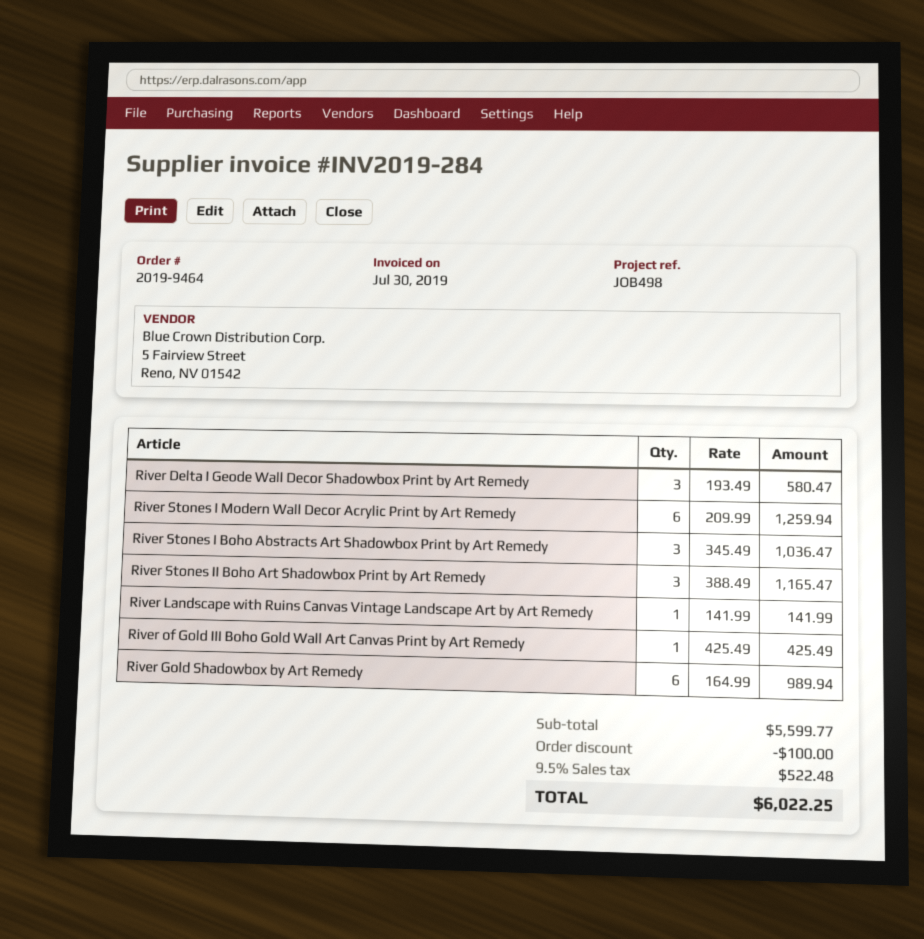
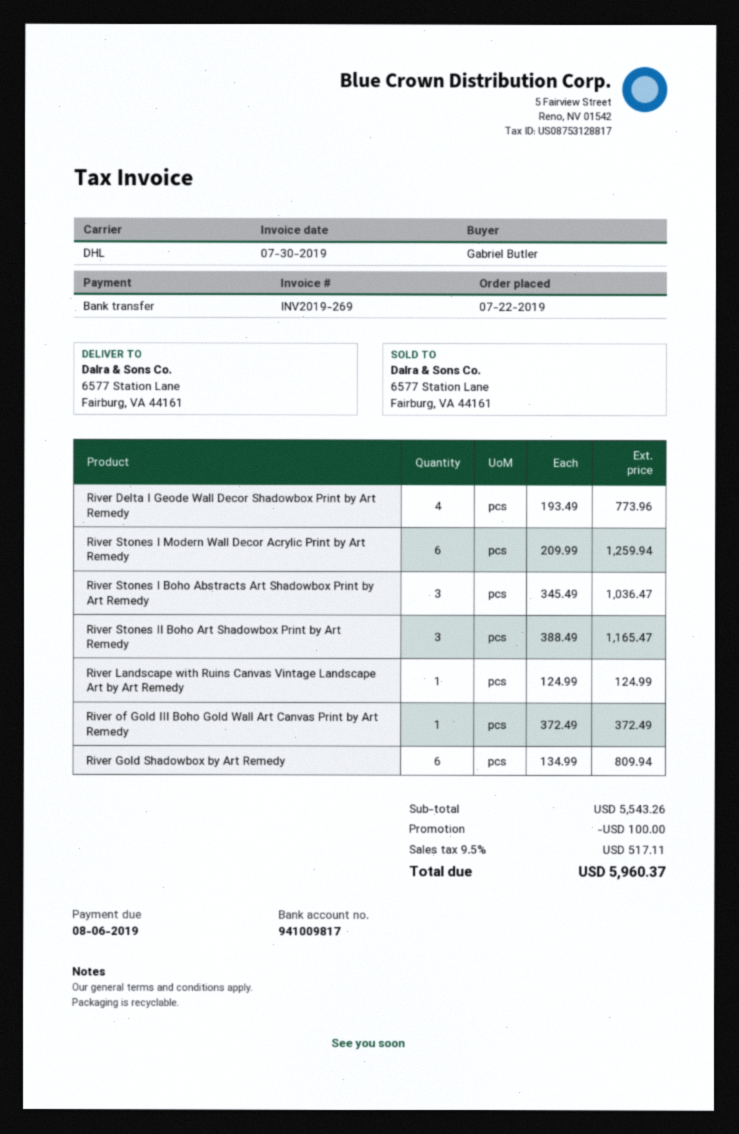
invoice number: INV2019-284 -> INV2019-269
River Delta I Geode Wall Decor Shadowbox Print by Art Remedy: 3 x 193.49 = 580.47 -> 4 x 193.49 = 773.96
River Landscape with Ruins Canvas Vintage Landscape Art by Art Remedy: 1 x 141.99 = 141.99 -> 1 x 124.99 = 124.99
River of Gold III Boho Gold Wall Art Canvas Print by Art Remedy: 1 x 425.49 = 425.49 -> 1 x 372.49 = 372.49
River Gold Shadowbox by Art Remedy: 6 x 164.99 = 989.94 -> 6 x 134.99 = 809.94
subtotal: 5599.77 -> 5543.26
tax: 9.5% = 522.48 -> 9.5% = 517.11
total: 6022.25 -> 5960.37

